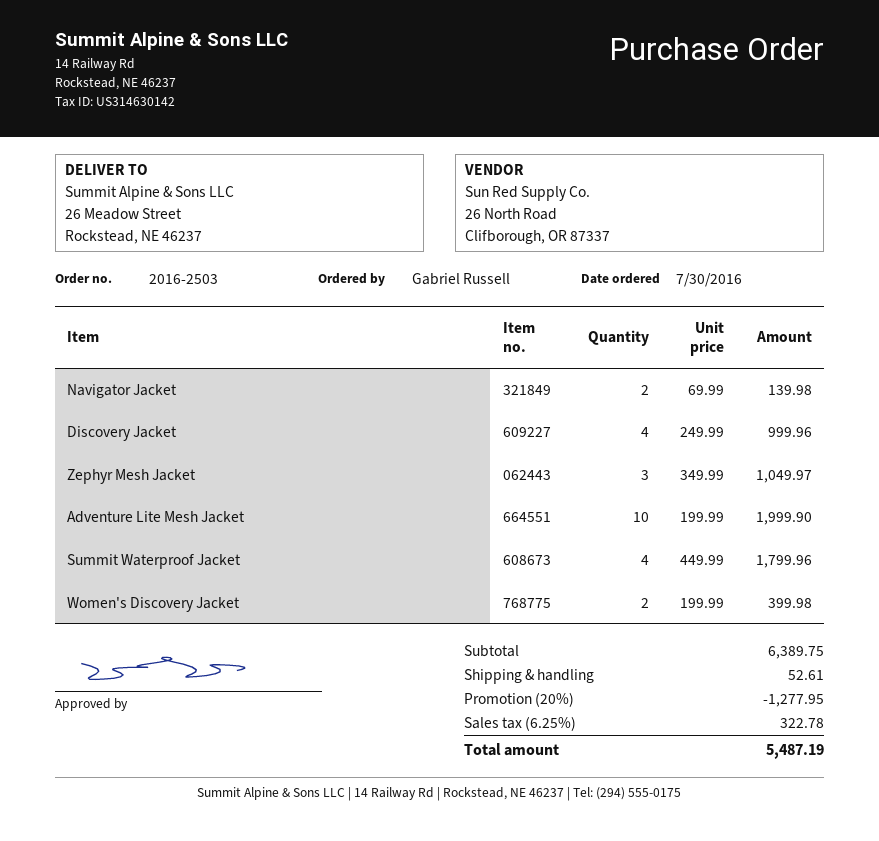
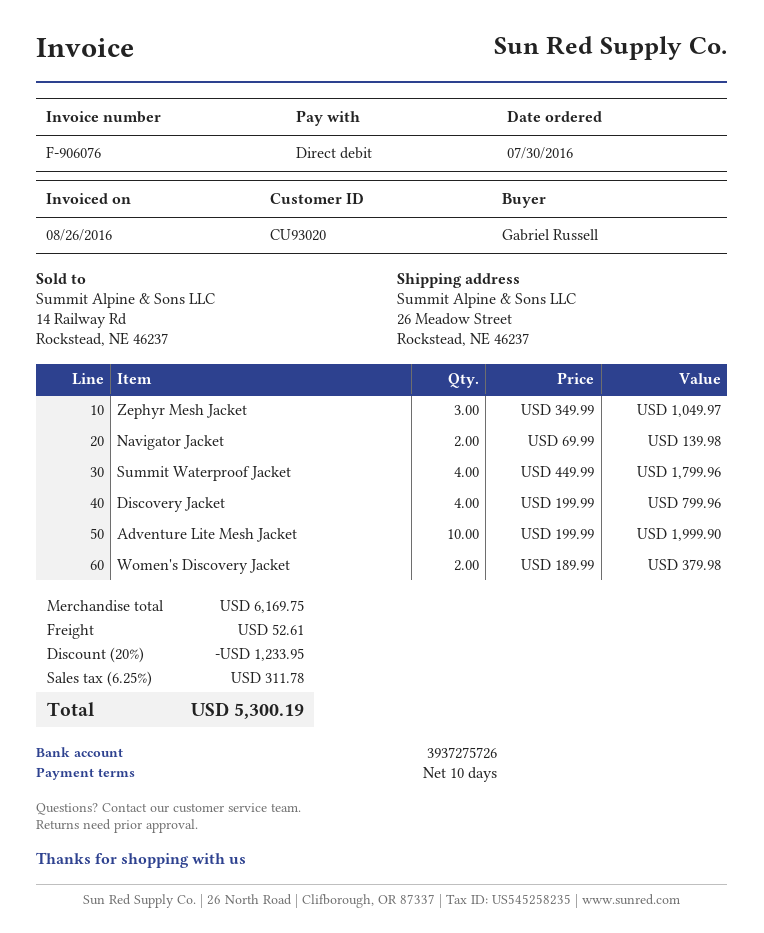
Discovery Jacket: 4 x 249.99 = 999.96 -> 4 x 199.99 = 799.96
Women's Discovery Jacket: 2 x 199.99 = 399.98 -> 2 x 189.99 = 379.98
subtotal: 6389.75 -> 6169.75
discount: 20% = 1277.95 -> 20% = 1233.95
tax: 6.25% = 322.78 -> 6.25% = 311.78
total: 5487.19 -> 5300.19

